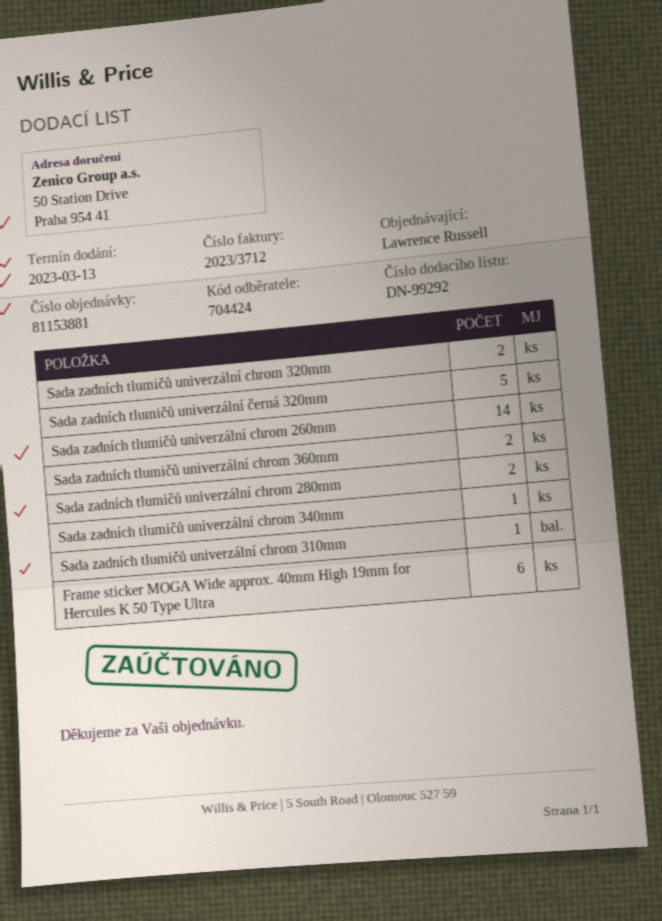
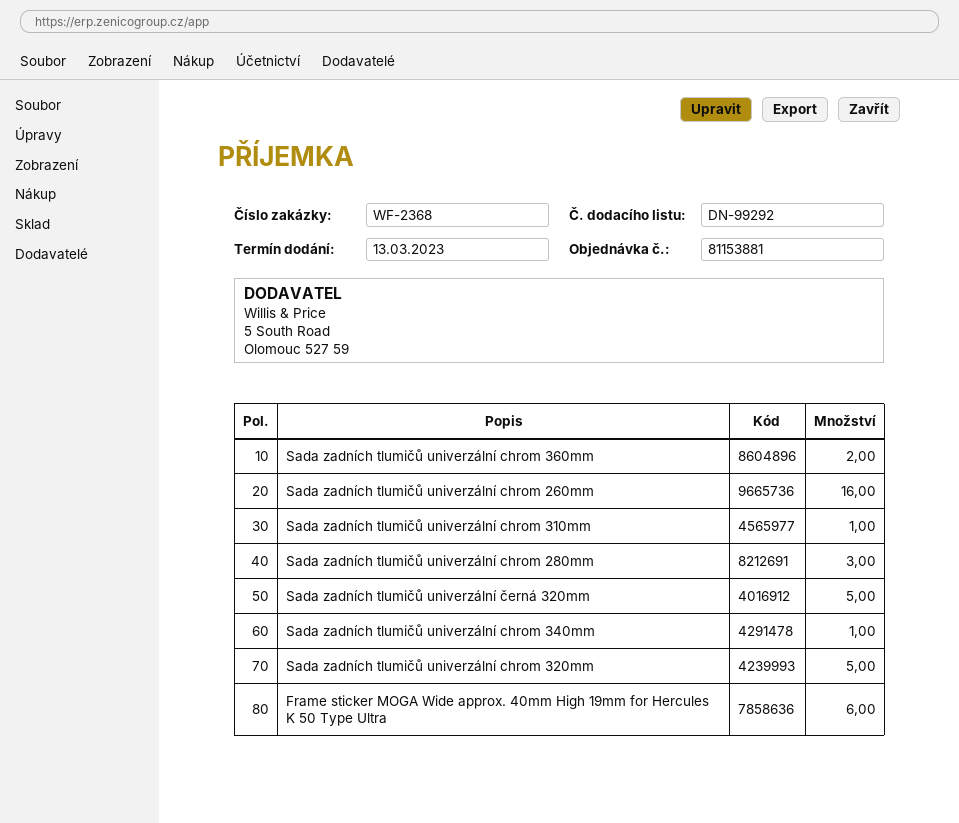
Sada zadních tlumičů univerzální chrom 320mm: 2 -> 5
Sada zadních tlumičů univerzální chrom 260mm: 14 -> 16
Sada zadních tlumičů univerzální chrom 280mm: 2 -> 3

